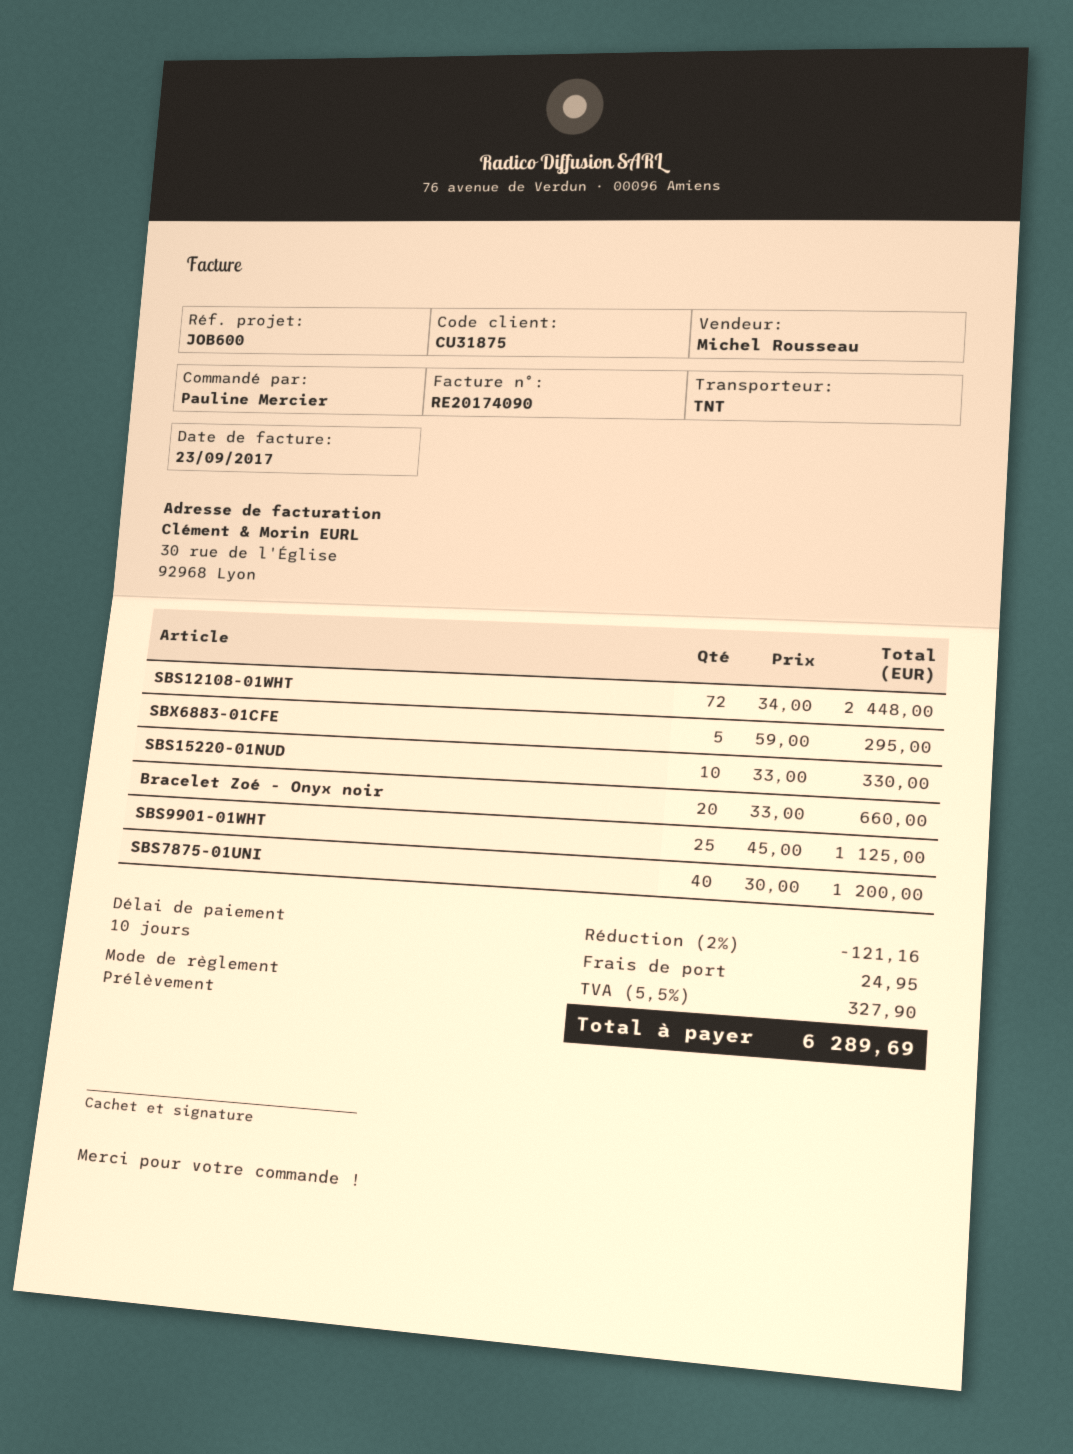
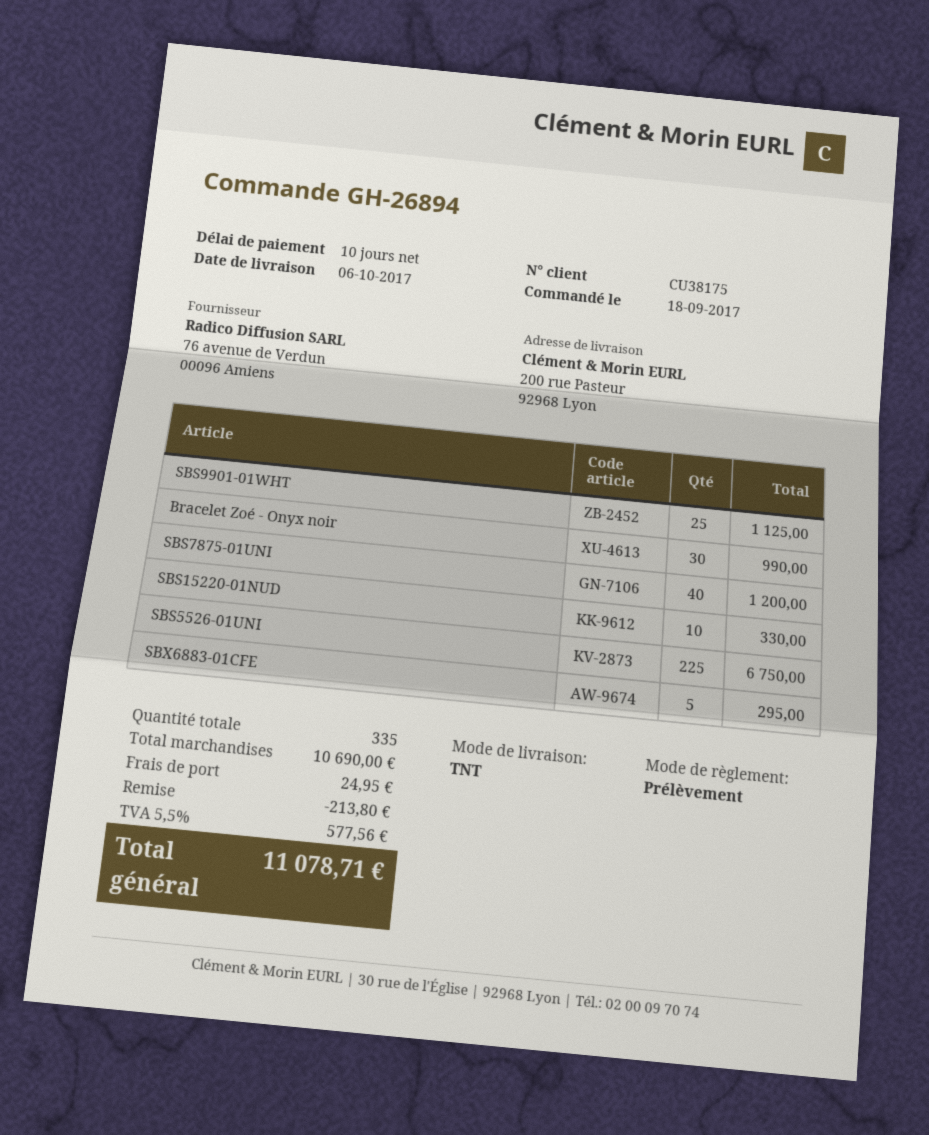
customer number: CU31875 -> CU38175
SBS12108-01WHT: 72 for 2448.00 -> none
Bracelet Zoé - Onyx noir: 20 for 660.00 -> 30 for 990.00
SBS5526-01UNI: none -> 225 for 6750.00
discount: 121.16 -> 213.80
tax: 5.5% = 327.90 -> 5.5% = 577.56
total: 6289.69 -> 11078.71

